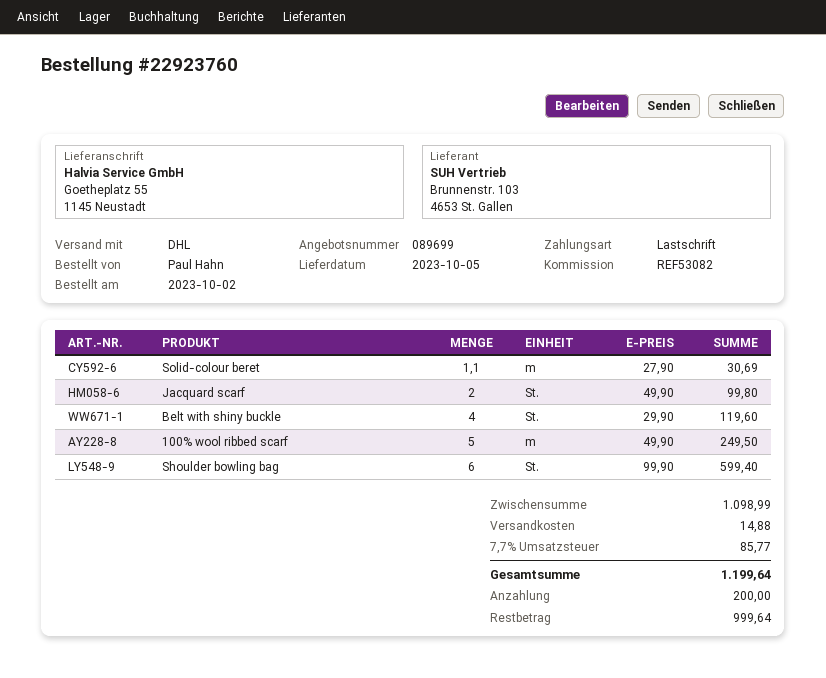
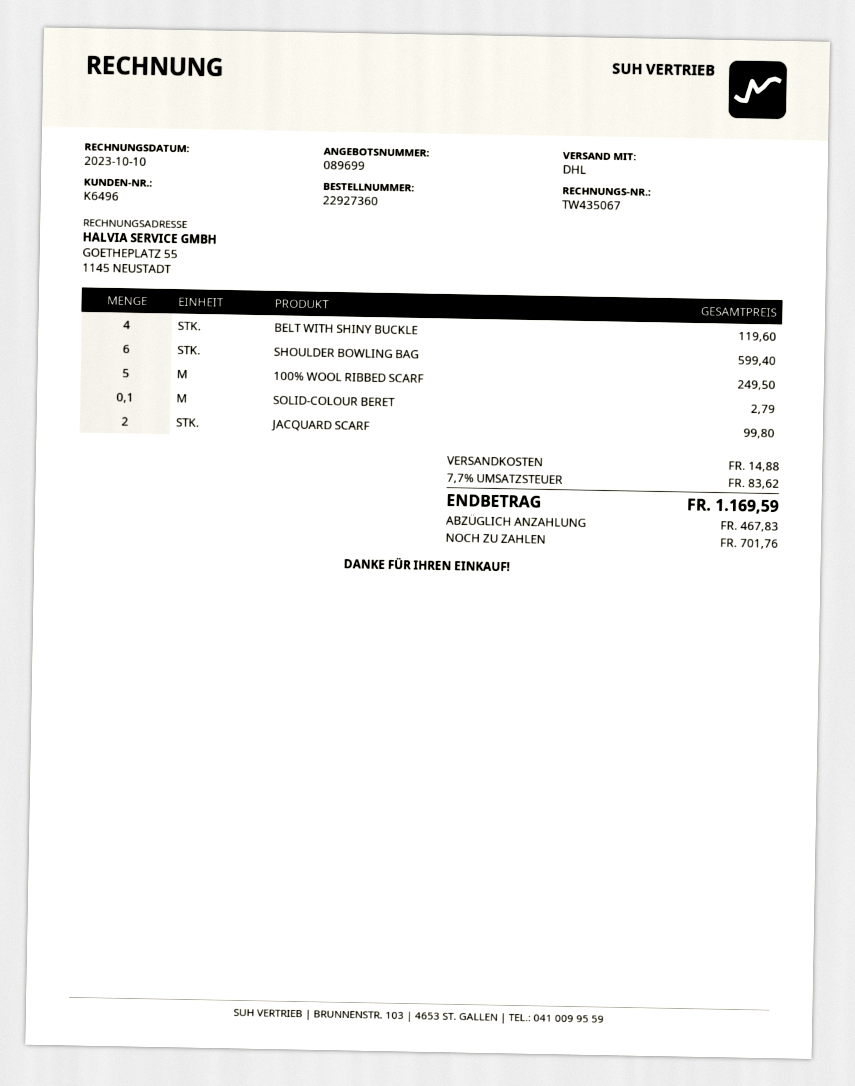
order number: 22923760 -> 22927360
Solid-colour beret: 1.1 for 30.69 -> 0.1 for 2.79
tax: 7.7% = 85.77 -> 7.7% = 83.62
total: 1199.64 -> 1169.59
deposit: 200.00 -> 467.83
balance: 999.64 -> 701.76

